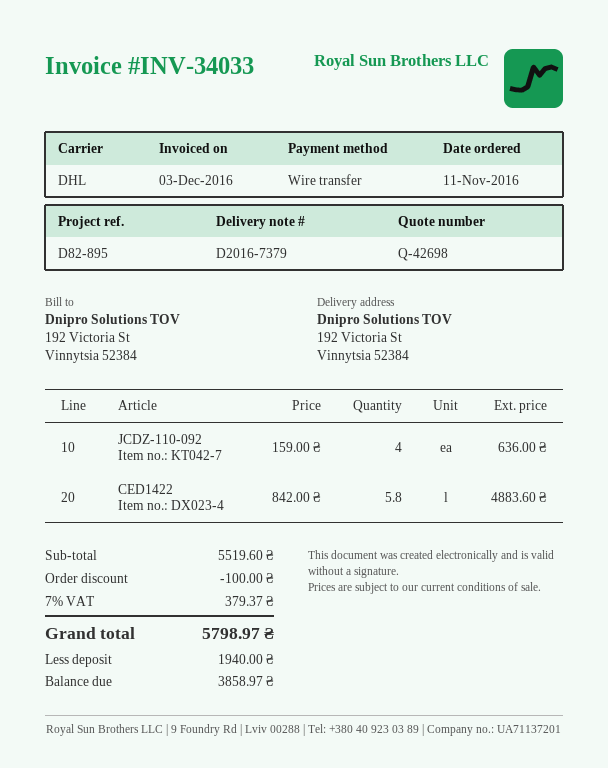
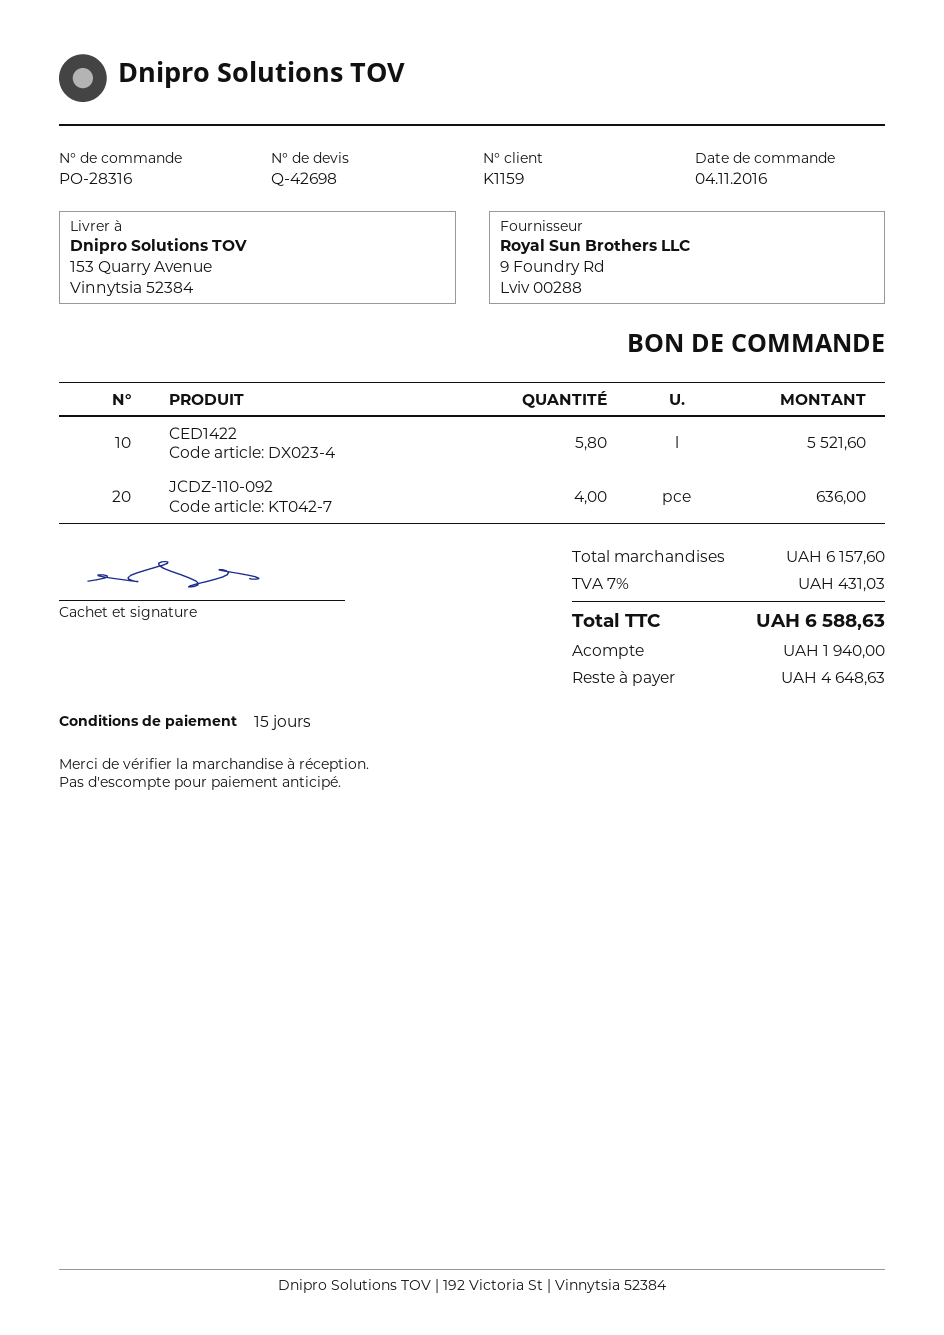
order date: 2016-11-11 -> 2016-11-04
ship to: 192 Victoria St, Vinnytsia 52384 -> 153 Quarry Avenue, Vinnytsia 52384
CED1422: 5.8 for 4883.60 -> 5.8 for 5521.60
subtotal: 5519.60 -> 6157.60
discount: 100.00 -> none
tax: 7% = 379.37 -> 7% = 431.03
total: 5798.97 -> 6588.63
balance: 3858.97 -> 4648.63

